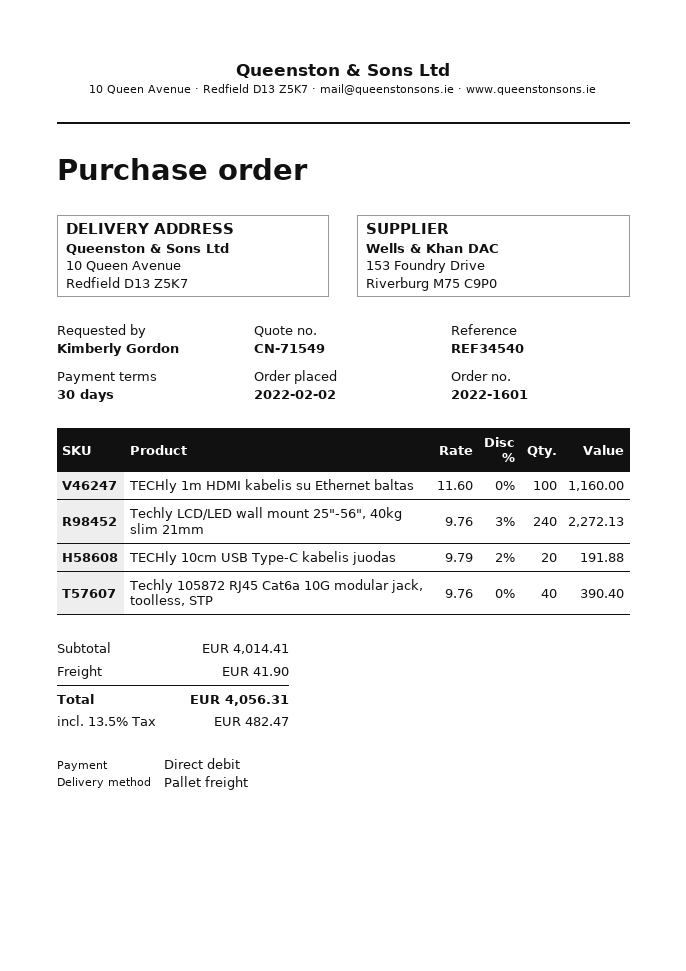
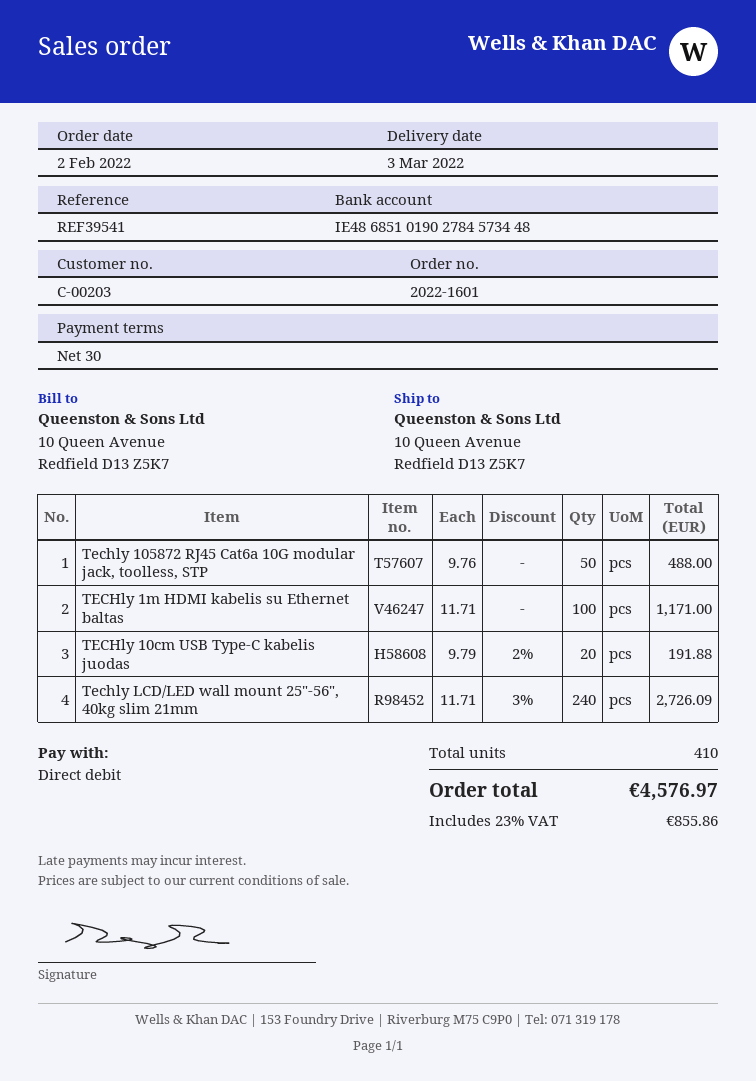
reference: REF34540 -> REF39541
TECHly 1m HDMI kabelis su Ethernet baltas: 100 x 11.60 = 1160.00 -> 100 x 11.71 = 1171.00
Techly LCD/LED wall mount 25"-56", 40kg slim 21mm: 240 x 9.76 - 3% = 2272.13 -> 240 x 11.71 - 3% = 2726.09
Techly 105872 RJ45 Cat6a 10G modular jack, toolless, STP: 40 x 9.76 = 390.40 -> 50 x 9.76 = 488.00
shipping: 41.90 -> none
tax: 13.5% = 482.47 -> 23% = 855.86
total: 4056.31 -> 4576.97

